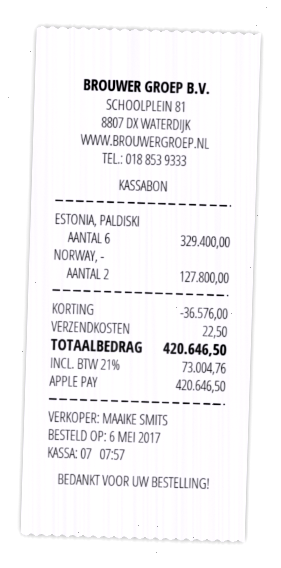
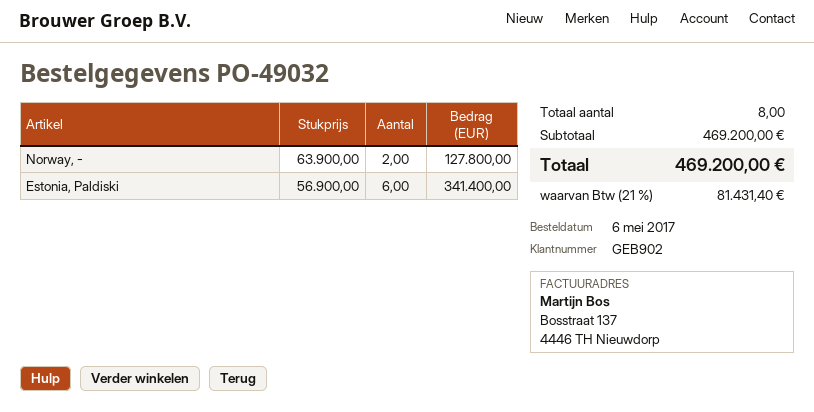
ESTONIA, PALDISKI: 6 for 329400.00 -> 6 for 341400.00
discount: 36576.00 -> none
shipping: 22.50 -> none
tax: 21% = 73004.76 -> 21% = 81431.40
total: 420646.50 -> 469200.00

